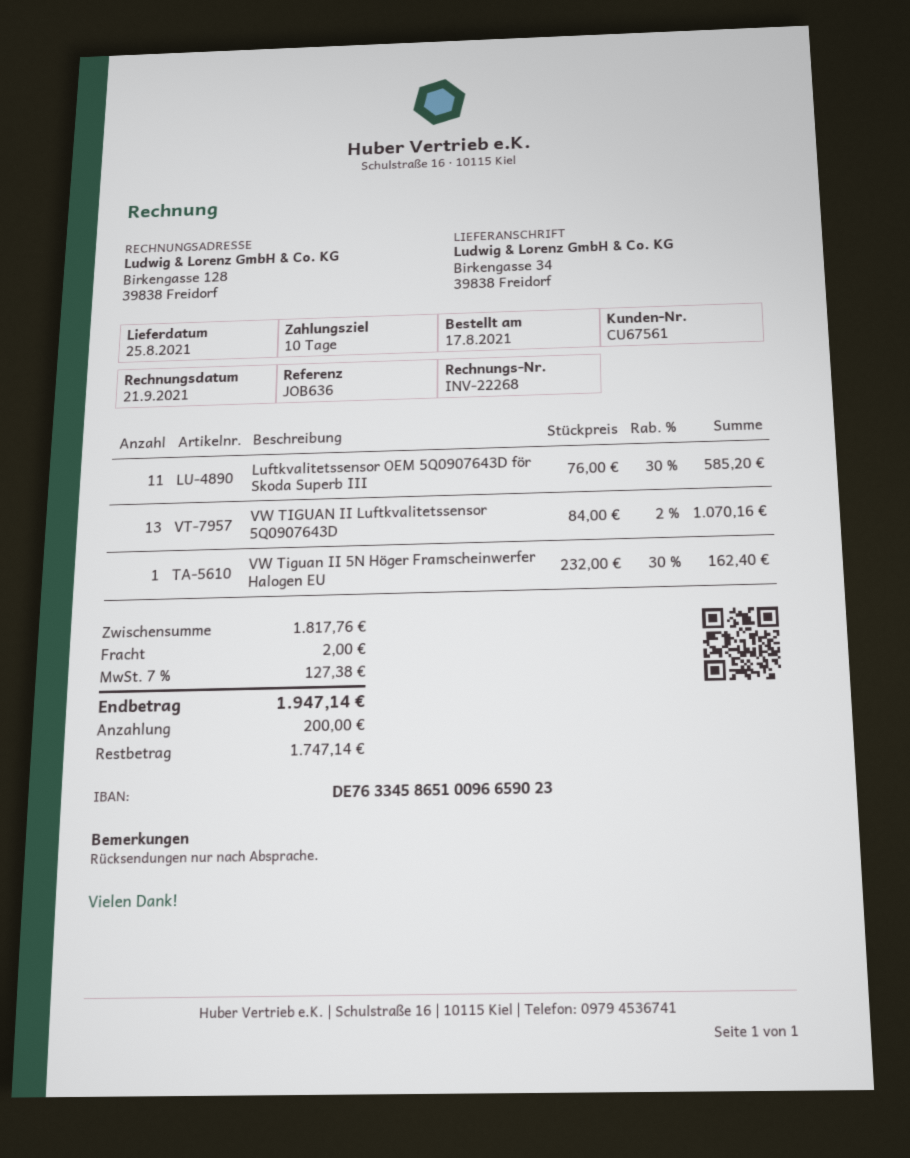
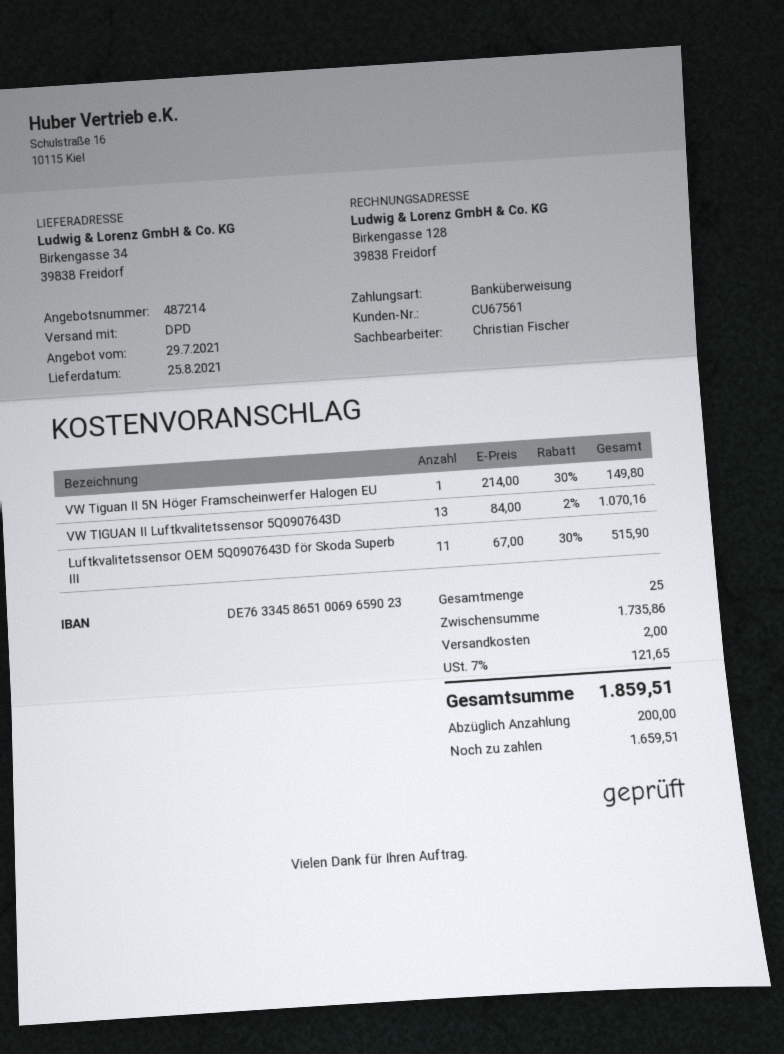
bank account: DE76334586510096659023 -> DE76334586510069659023
Luftkvalitetssensor OEM 5Q0907643D för Skoda Superb III: 11 x 76.00 - 30% = 585.20 -> 11 x 67.00 - 30% = 515.90
VW Tiguan II 5N Höger Framscheinwerfer Halogen EU: 1 x 232.00 - 30% = 162.40 -> 1 x 214.00 - 30% = 149.80
subtotal: 1817.76 -> 1735.86
tax: 7% = 127.38 -> 7% = 121.65
total: 1947.14 -> 1859.51
balance: 1747.14 -> 1659.51

